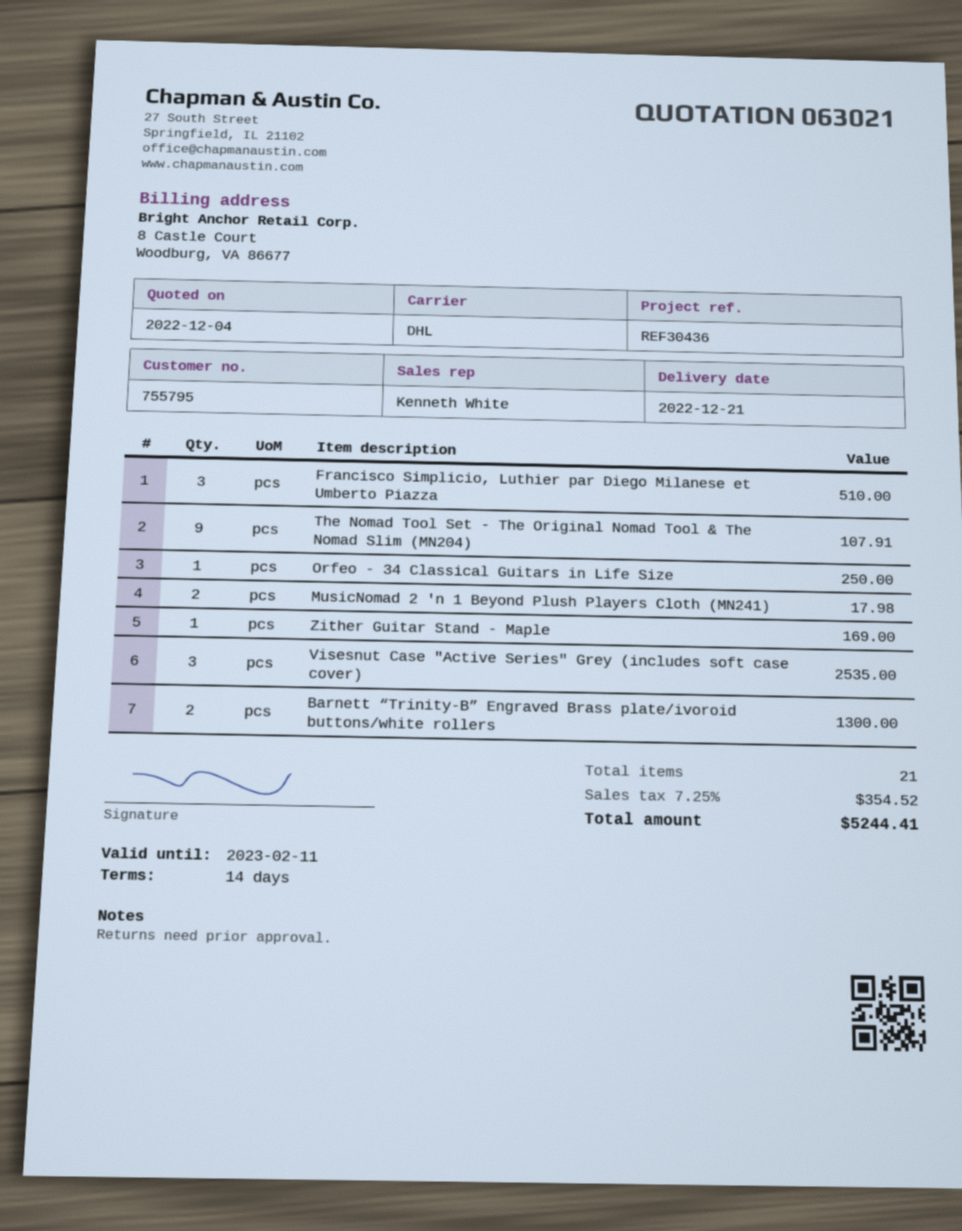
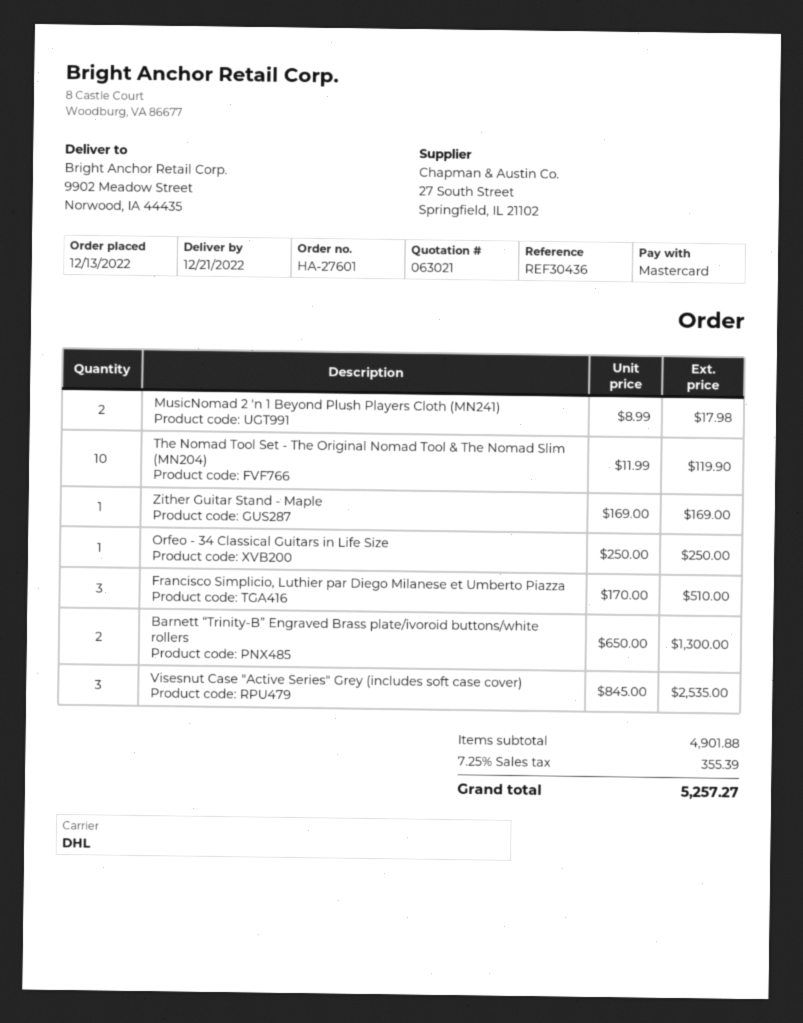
The Nomad Tool Set - The Original Nomad Tool & The Nomad Slim (MN204): 9 for 107.91 -> 10 for 119.90
tax: 7.25% = 354.52 -> 7.25% = 355.39
total: 5244.41 -> 5257.27

